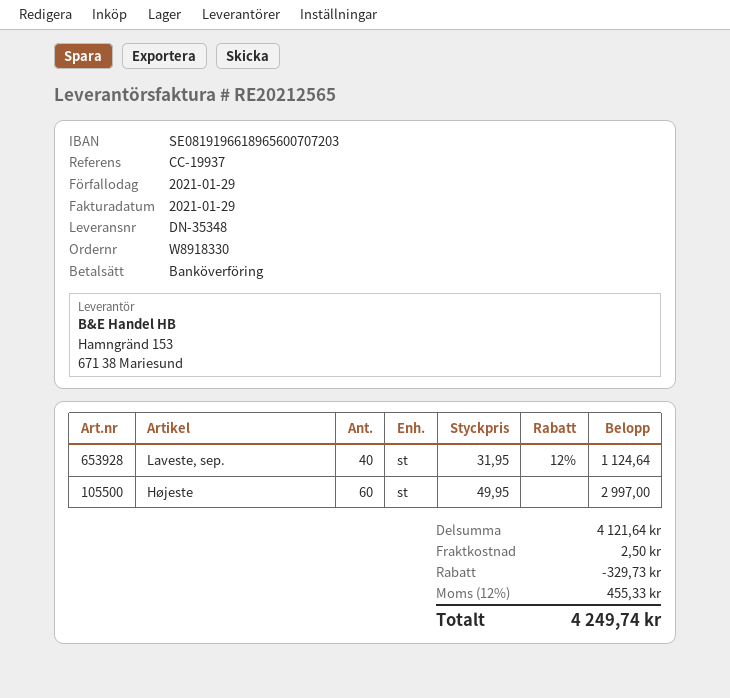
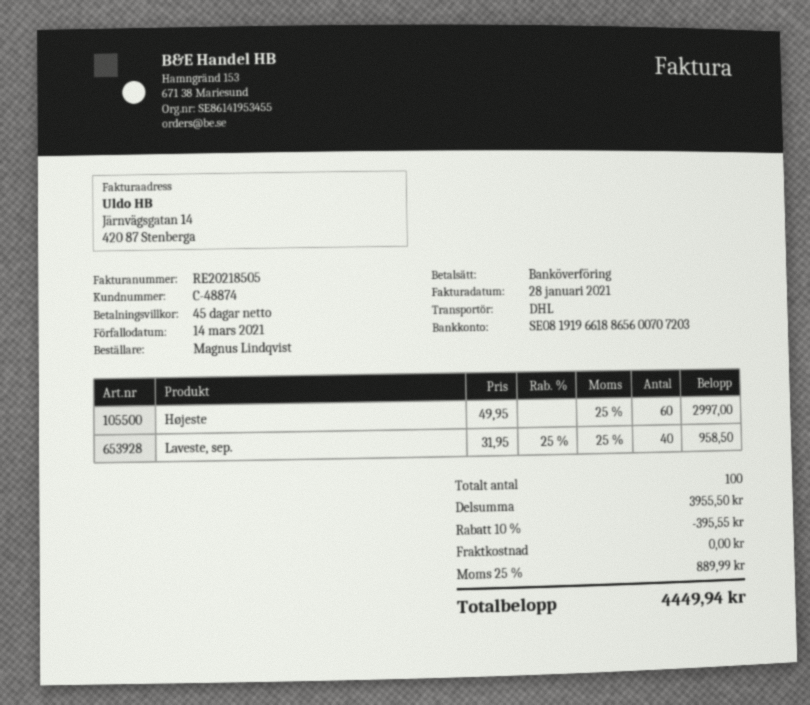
invoice number: RE20212565 -> RE20218505
invoice date: 2021-01-29 -> 2021-01-28
due date: 2021-01-29 -> 2021-03-14
bank account: SE0819196618965600707203 -> SE0819196618865600707203
Laveste, sep.: 40 x 31.95 - 12% = 1124.64 -> 40 x 31.95 - 25% = 958.50
subtotal: 4121.64 -> 3955.50
discount: 329.73 -> 395.55
shipping: 2.50 -> 0.00
tax: 12% = 455.33 -> 25% = 889.99
total: 4249.74 -> 4449.94

